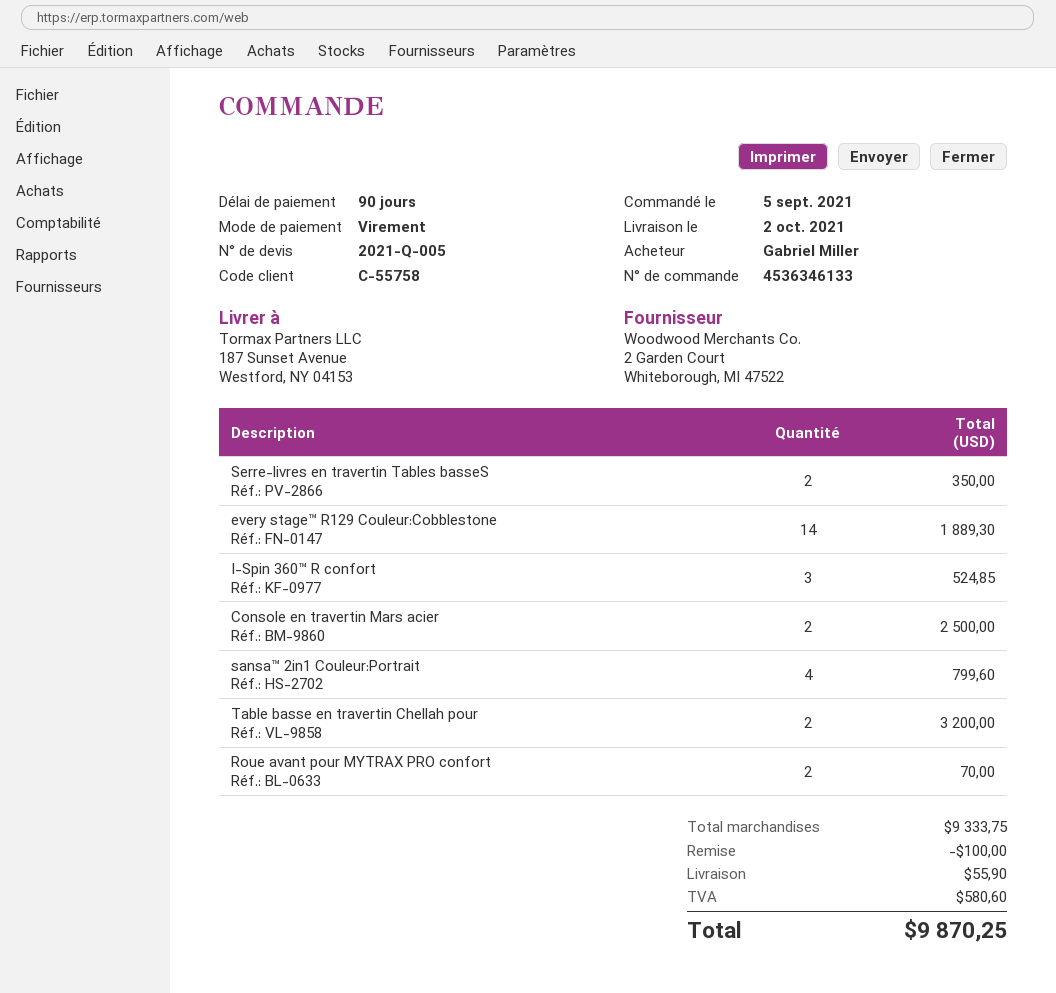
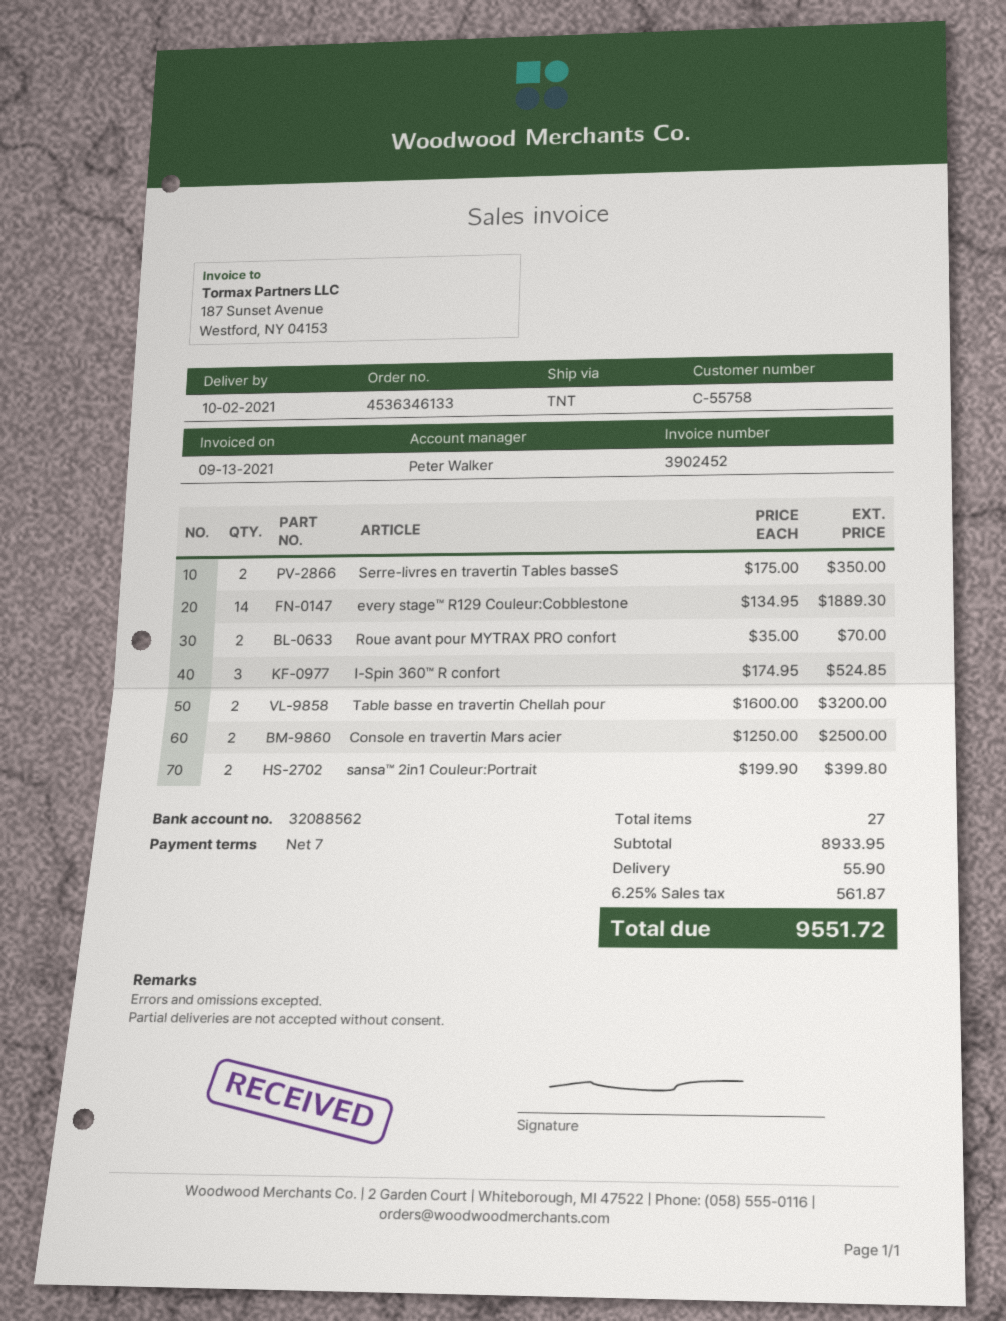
payment terms: 90 days -> 7 days
sansa™ 2in1 Couleur:Portrait: 4 for 799.60 -> 2 for 399.80
subtotal: 9333.75 -> 8933.95
discount: 100.00 -> none
tax: 580.60 -> 561.87
total: 9870.25 -> 9551.72

